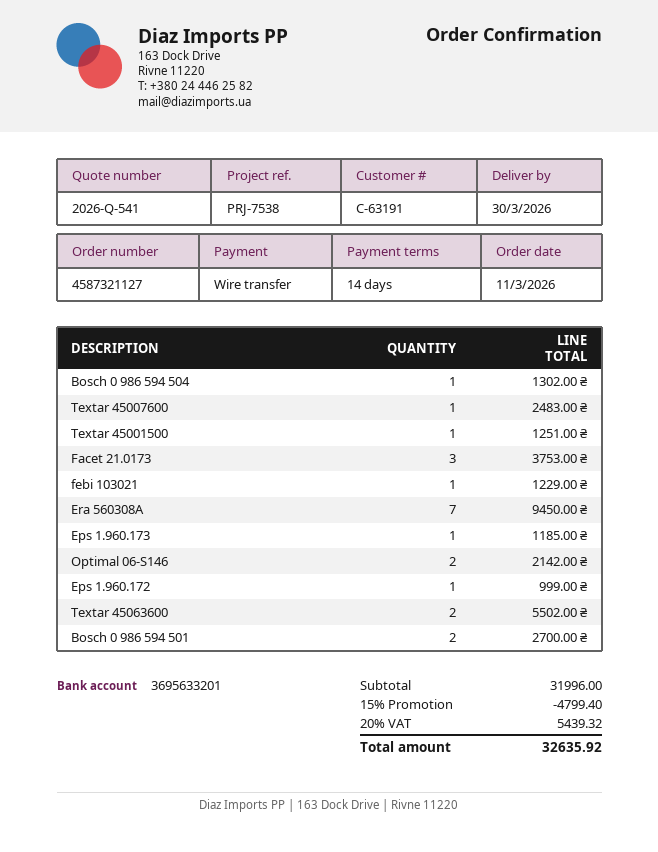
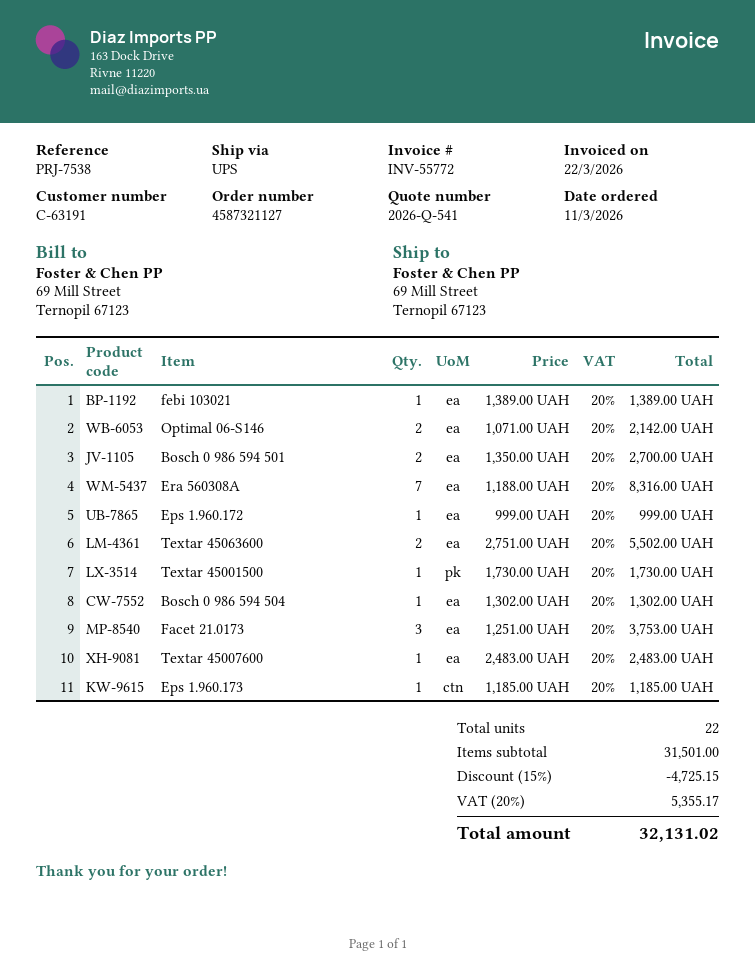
Textar 45001500: 1 for 1251.00 -> 1 for 1730.00
febi 103021: 1 for 1229.00 -> 1 for 1389.00
Era 560308A: 7 for 9450.00 -> 7 for 8316.00
subtotal: 31996.00 -> 31501.00
discount: 15% = 4799.40 -> 15% = 4725.15
tax: 20% = 5439.32 -> 20% = 5355.17
total: 32635.92 -> 32131.02

